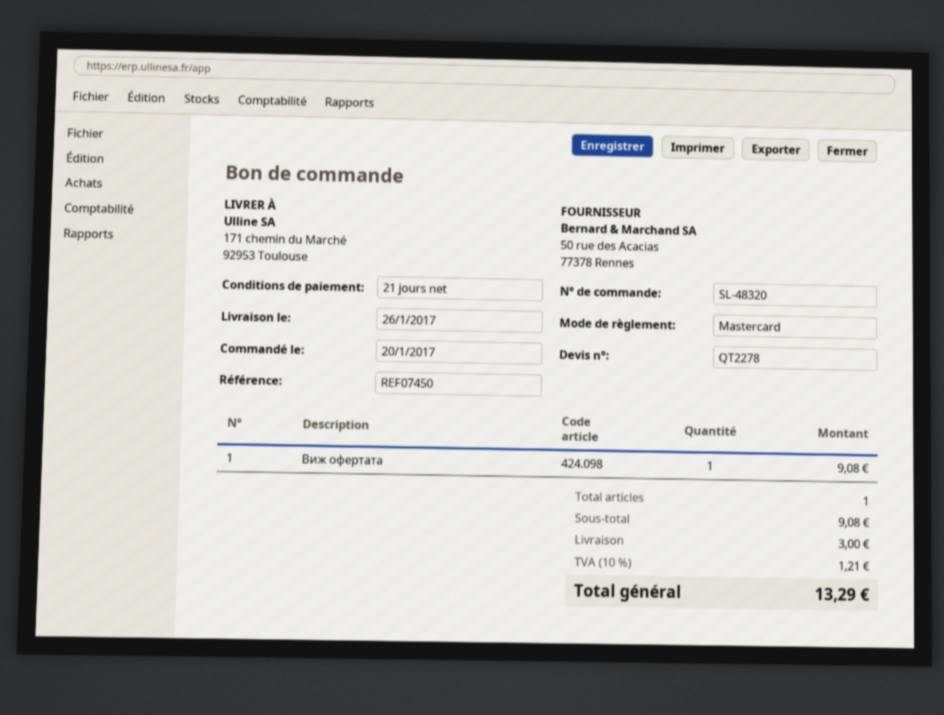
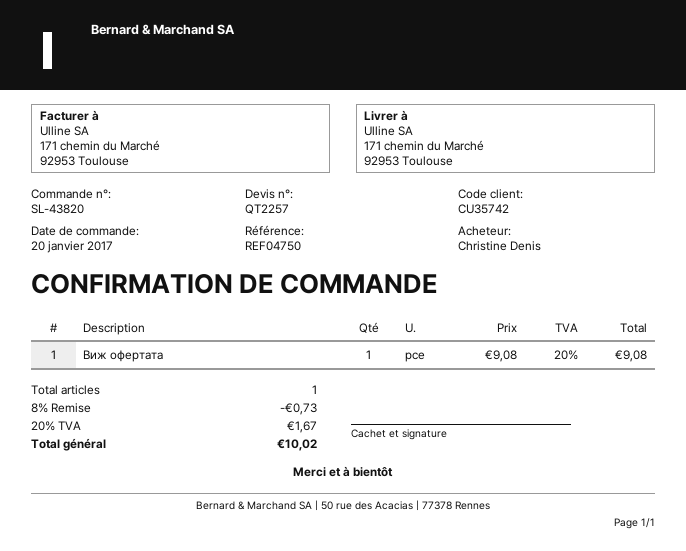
quote number: QT2278 -> QT2257
order number: SL-48320 -> SL-43820
reference: REF07450 -> REF04750
discount: none -> 8% = 0.73
shipping: 3.00 -> none
tax: 10% = 1.21 -> 20% = 1.67
total: 13.29 -> 10.02

